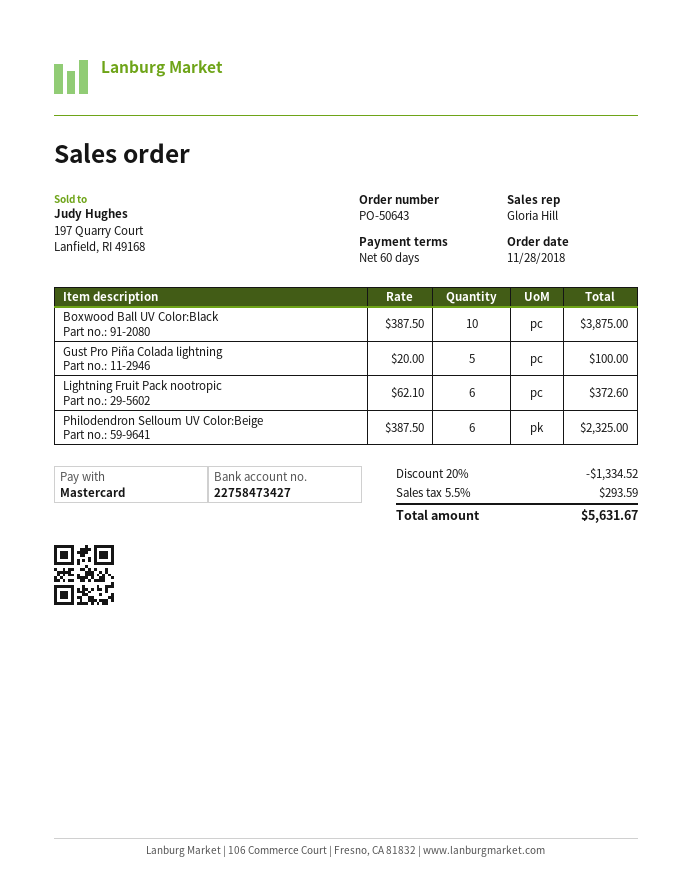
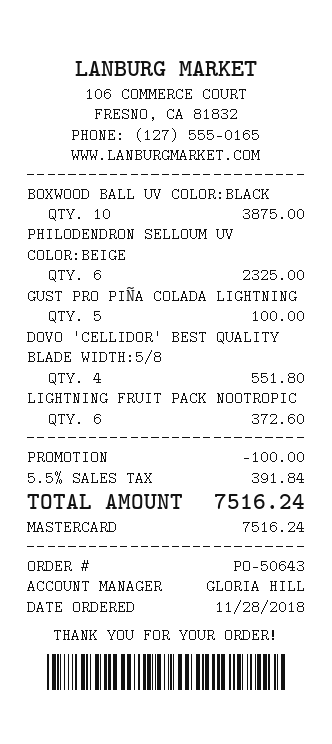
DOVO 'CELLIDOR' BEST QUALITY BLADE WIDTH:5/8: none -> 4 for 551.80
discount: 1334.52 -> 100.00
tax: 5.5% = 293.59 -> 5.5% = 391.84
total: 5631.67 -> 7516.24

